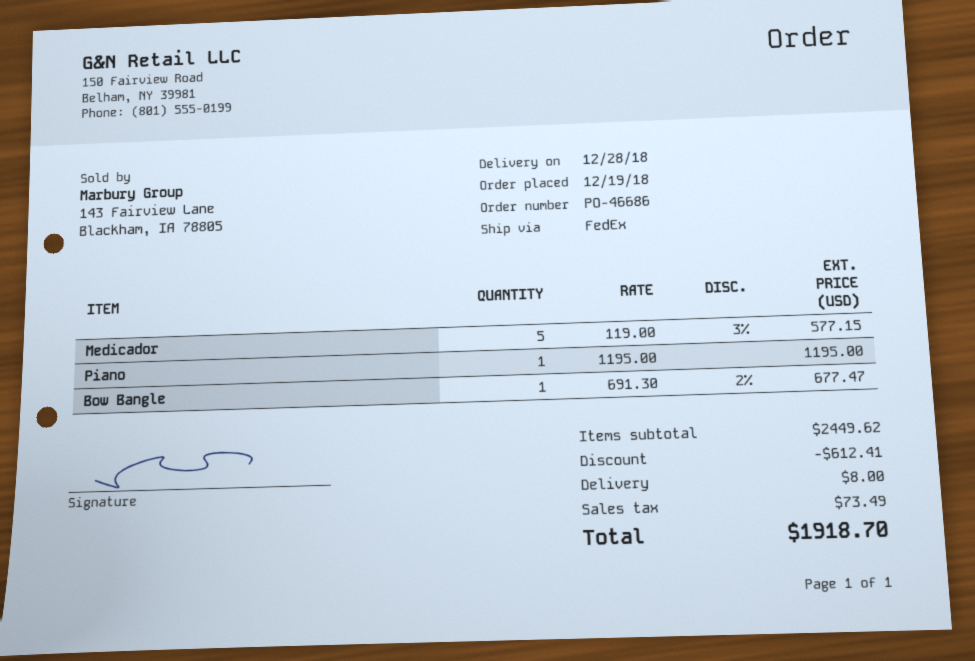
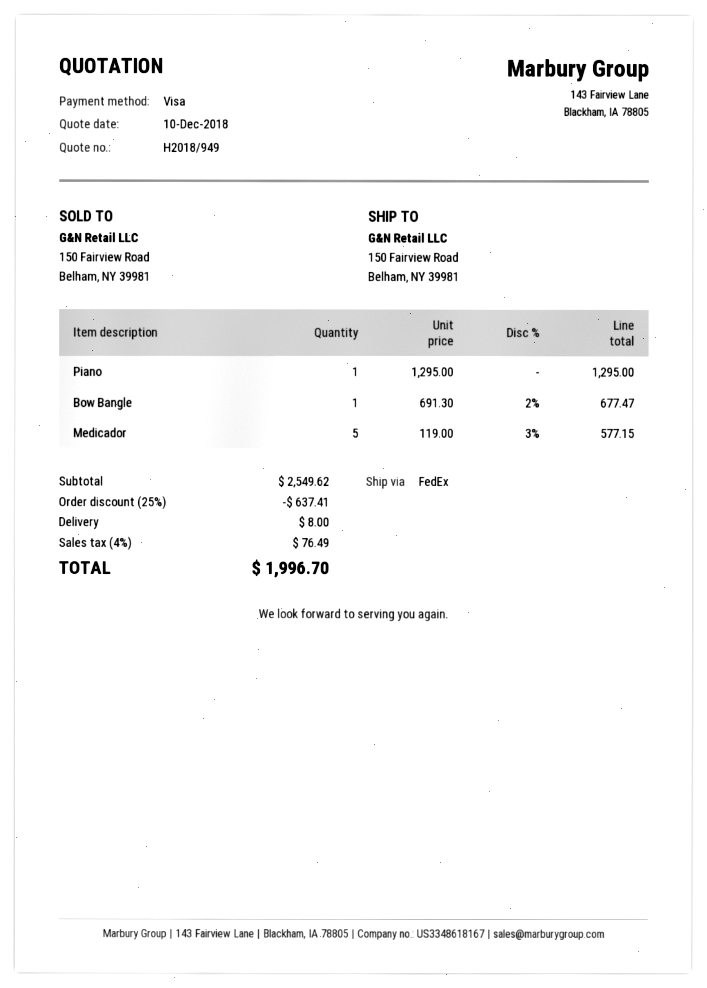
Piano: 1 x 1195.00 = 1195.00 -> 1 x 1295.00 = 1295.00
subtotal: 2449.62 -> 2549.62
discount: 612.41 -> 637.41
tax: 73.49 -> 76.49
total: 1918.70 -> 1996.70

